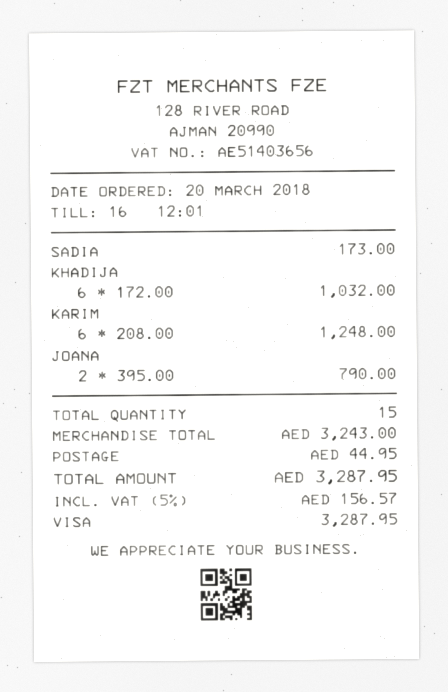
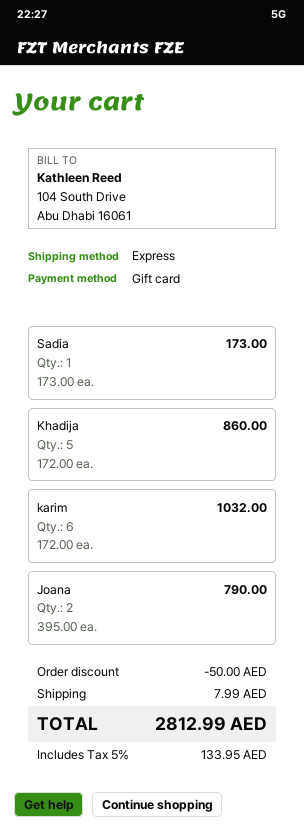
payment method: Visa -> gift card
KHADIJA: 6 x 172.00 = 1032.00 -> 5 x 172.00 = 860.00
KARIM: 6 x 208.00 = 1248.00 -> 6 x 172.00 = 1032.00
discount: none -> 50.00
shipping: 44.95 -> 7.99
tax: 5% = 156.57 -> 5% = 133.95
total: 3287.95 -> 2812.99

